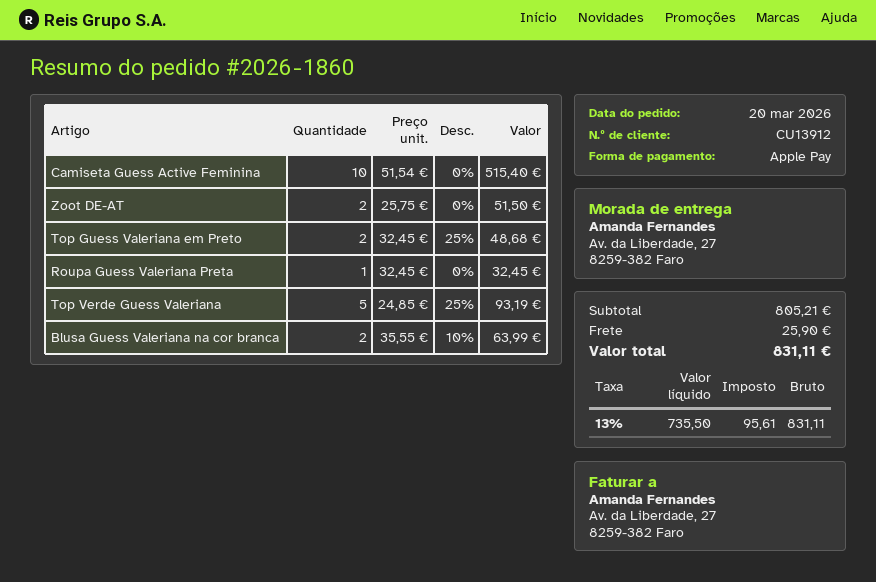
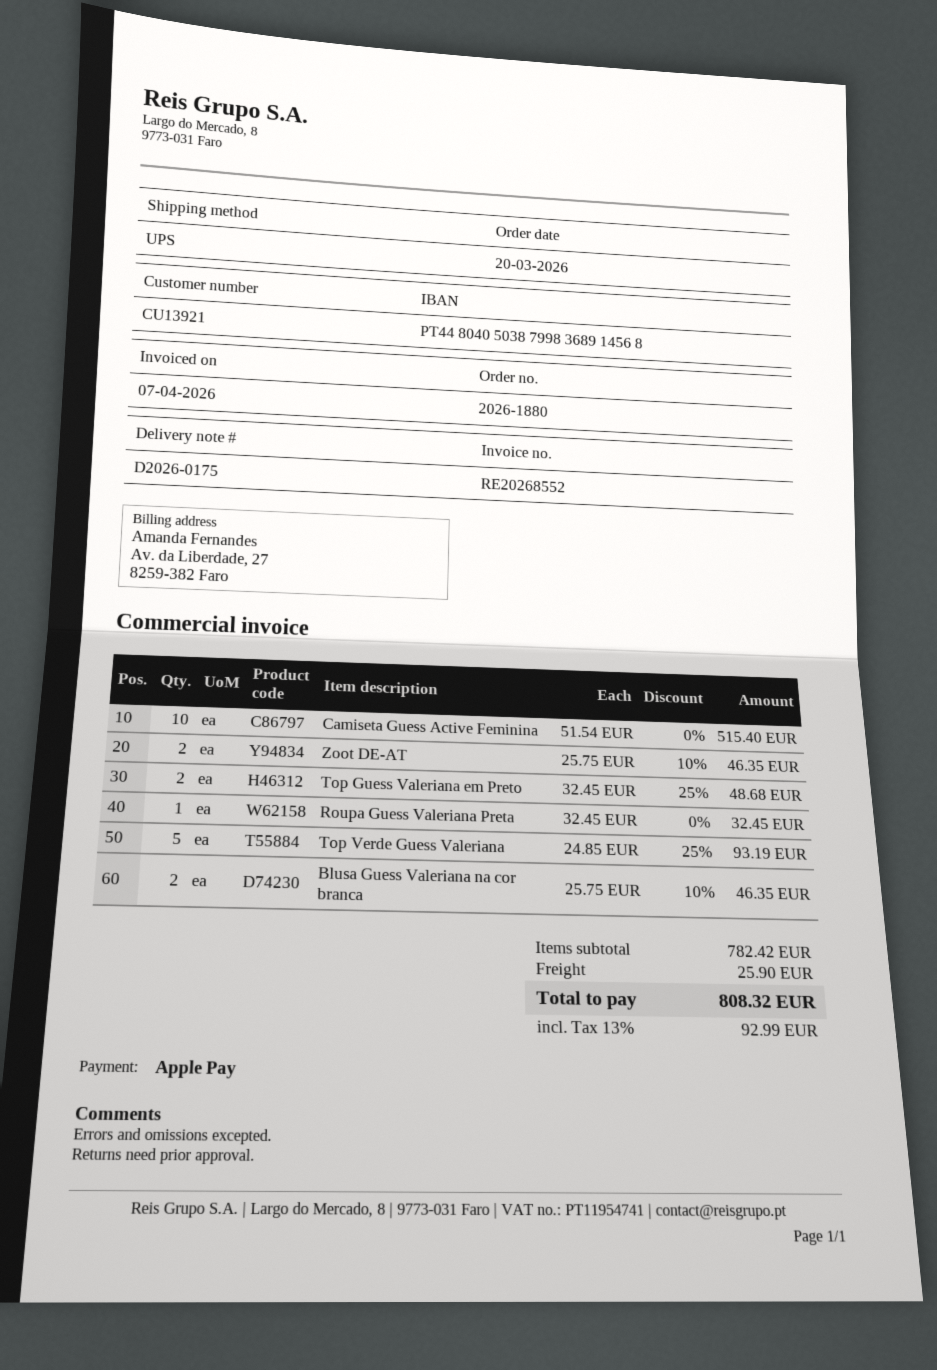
order number: 2026-1860 -> 2026-1880
customer number: CU13912 -> CU13921
Zoot DE-AT: 2 x 25.75 = 51.50 -> 2 x 25.75 - 10% = 46.35
Blusa Guess Valeriana na cor branca: 2 x 35.55 - 10% = 63.99 -> 2 x 25.75 - 10% = 46.35
subtotal: 805.21 -> 782.42
tax: 13% = 95.61 -> 13% = 92.99
total: 831.11 -> 808.32

